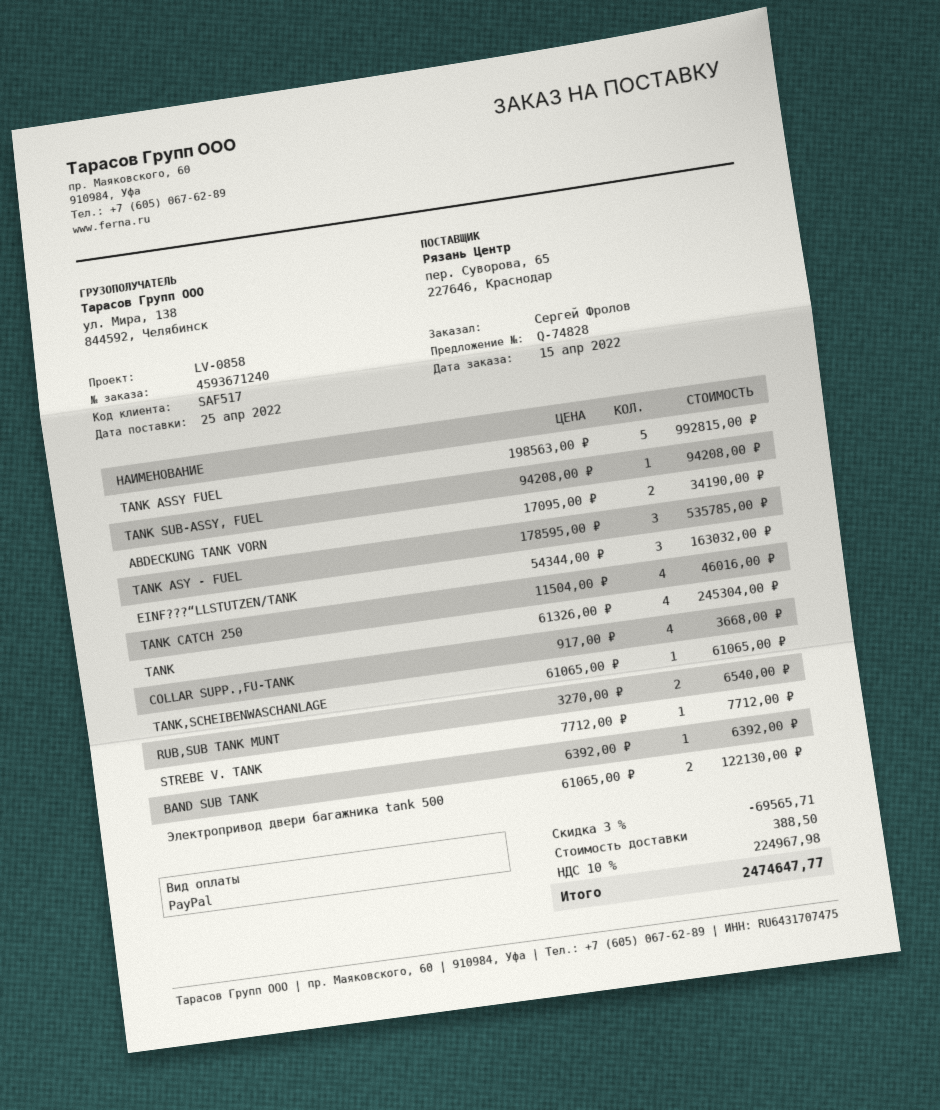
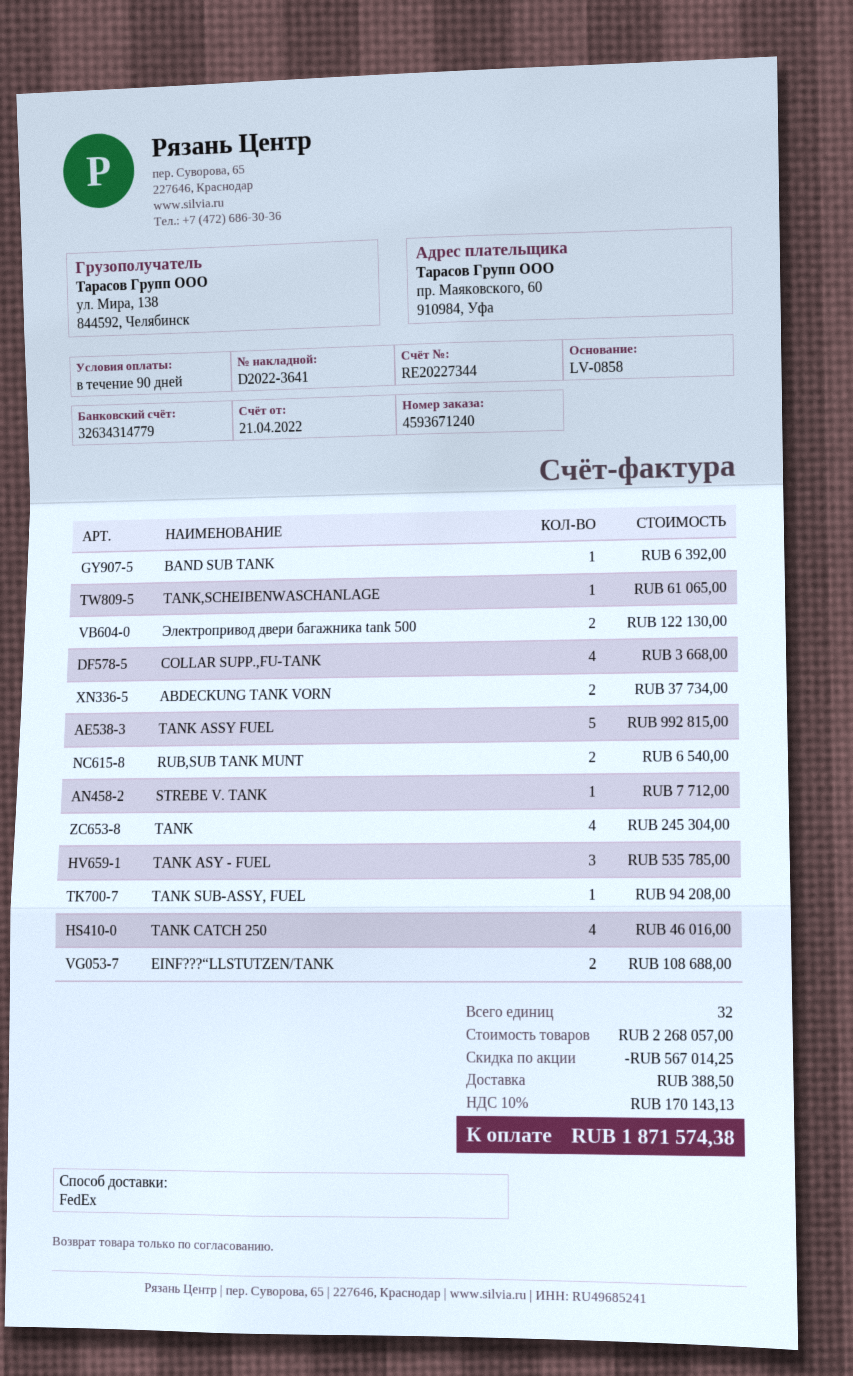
ABDECKUNG TANK VORN: 2 for 34190.00 -> 2 for 37734.00
EINF???“LLSTUTZEN/TANK: 3 for 163032.00 -> 2 for 108688.00
discount: 69565.71 -> 567014.25
tax: 10% = 224967.98 -> 10% = 170143.13
total: 2474647.77 -> 1871574.38

